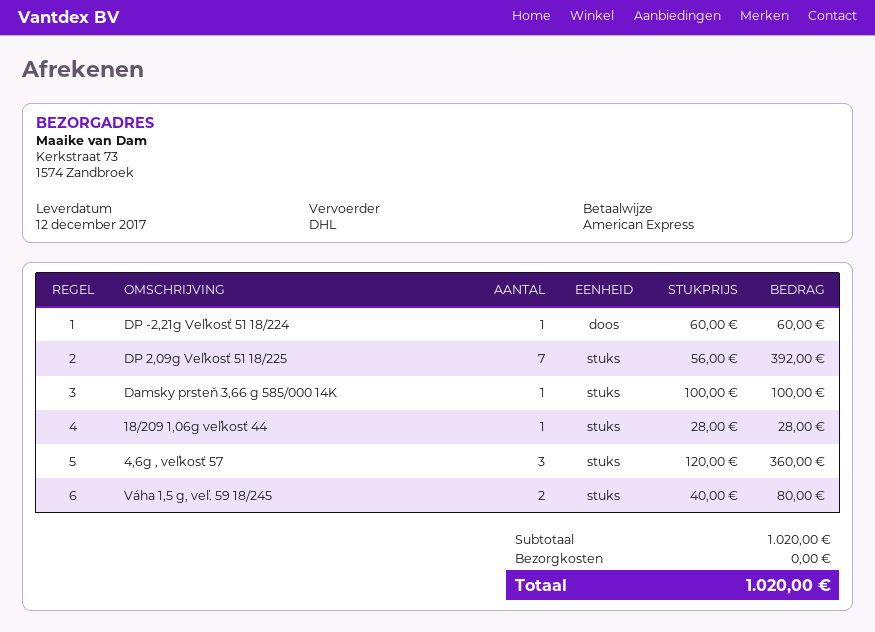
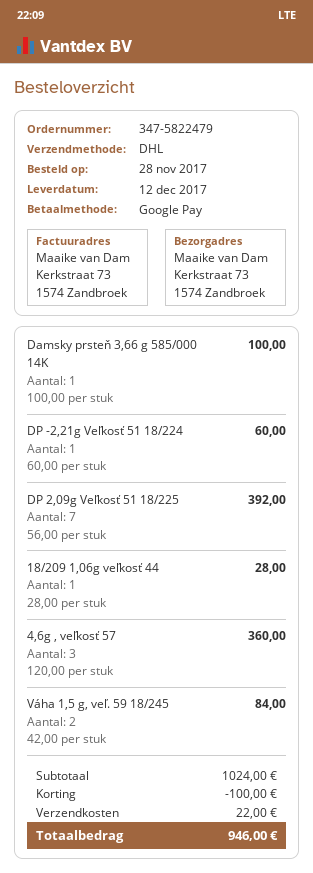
payment method: American Express -> Google Pay
Váha 1,5 g, veľ. 59 18/245: 2 x 40.00 = 80.00 -> 2 x 42.00 = 84.00
subtotal: 1020.00 -> 1024.00
discount: none -> 100.00
shipping: 0.00 -> 22.00
total: 1020.00 -> 946.00

